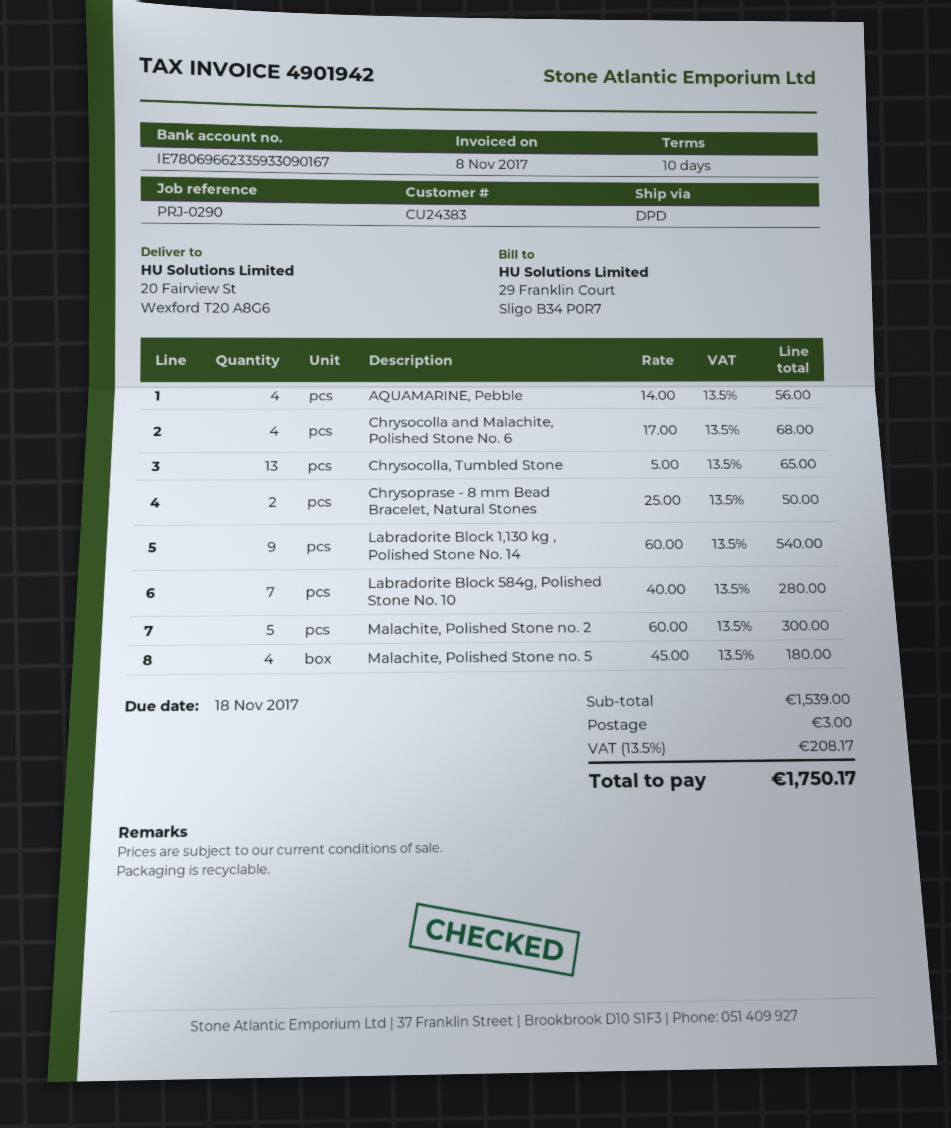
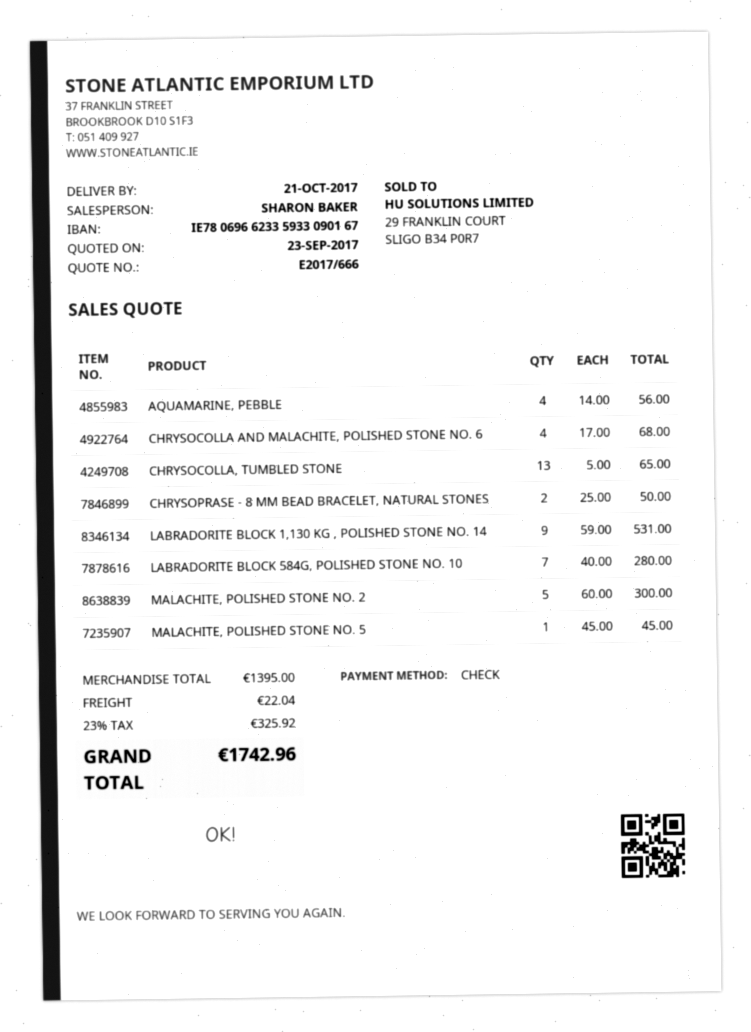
Labradorite Block 1,130 kg , Polished Stone No. 14: 9 x 60.00 = 540.00 -> 9 x 59.00 = 531.00
Malachite, Polished Stone no. 5: 4 x 45.00 = 180.00 -> 1 x 45.00 = 45.00
subtotal: 1539.00 -> 1395.00
shipping: 3.00 -> 22.04
tax: 13.5% = 208.17 -> 23% = 325.92
total: 1750.17 -> 1742.96

